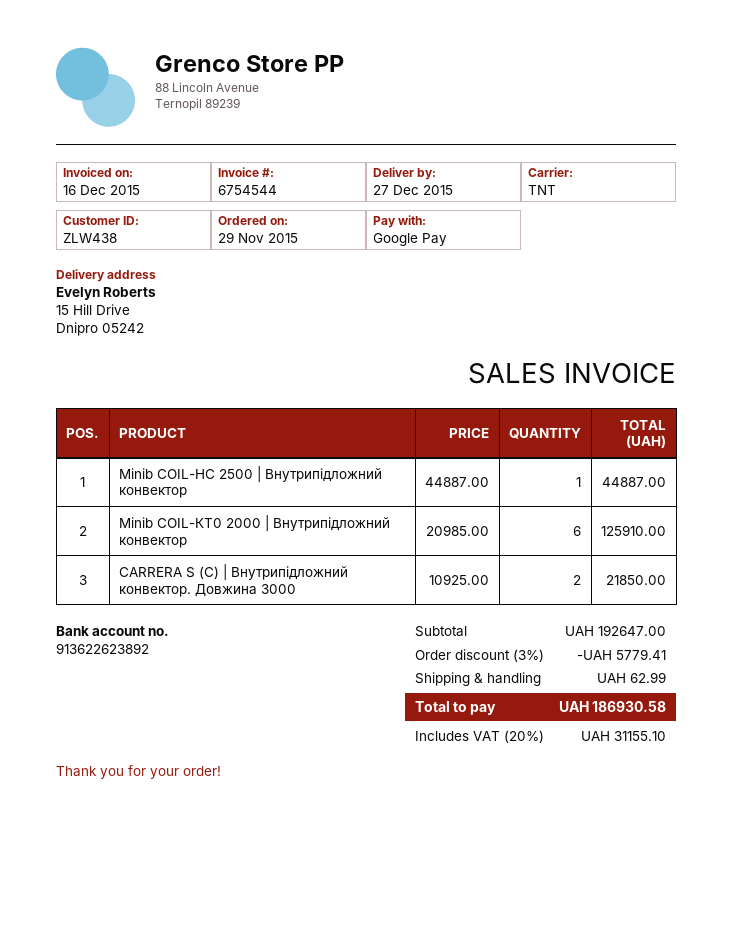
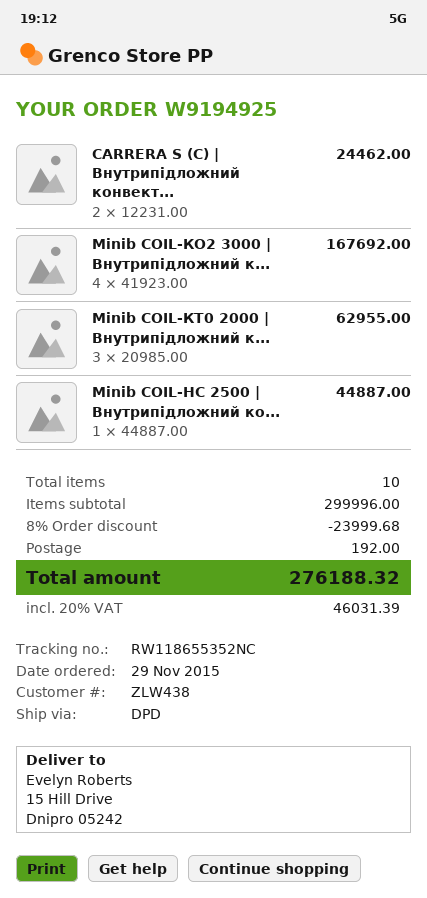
shipping method: TNT -> DPD
Minib COIL-КТ0 2000 | Внутрипідложний конвектор: 6 x 20985.00 = 125910.00 -> 3 x 20985.00 = 62955.00
CARRERA S (С) | Внутрипідложний конвектор. Довжина 3000: 2 x 10925.00 = 21850.00 -> 2 x 12231.00 = 24462.00
Minib COIL-КО2 3000 | Внутрипідложний к...: none -> 4 x 41923.00 = 167692.00
subtotal: 192647.00 -> 299996.00
discount: 3% = 5779.41 -> 8% = 23999.68
shipping: 62.99 -> 192.00
tax: 20% = 31155.10 -> 20% = 46031.39
total: 186930.58 -> 276188.32

